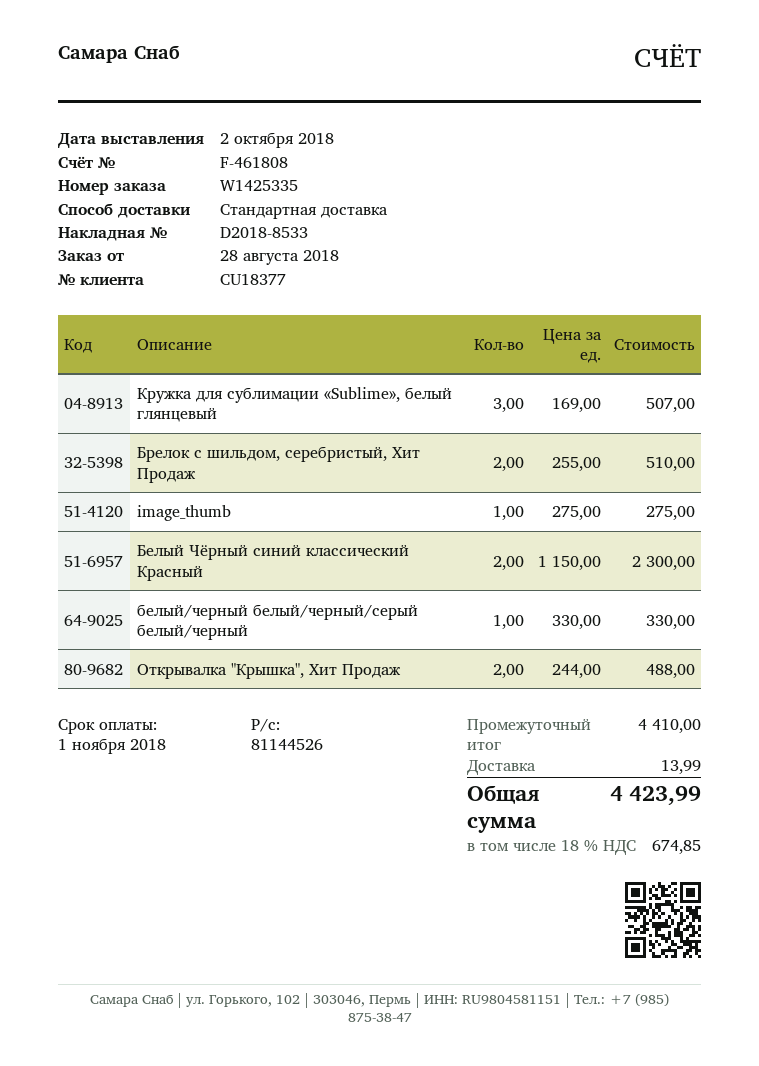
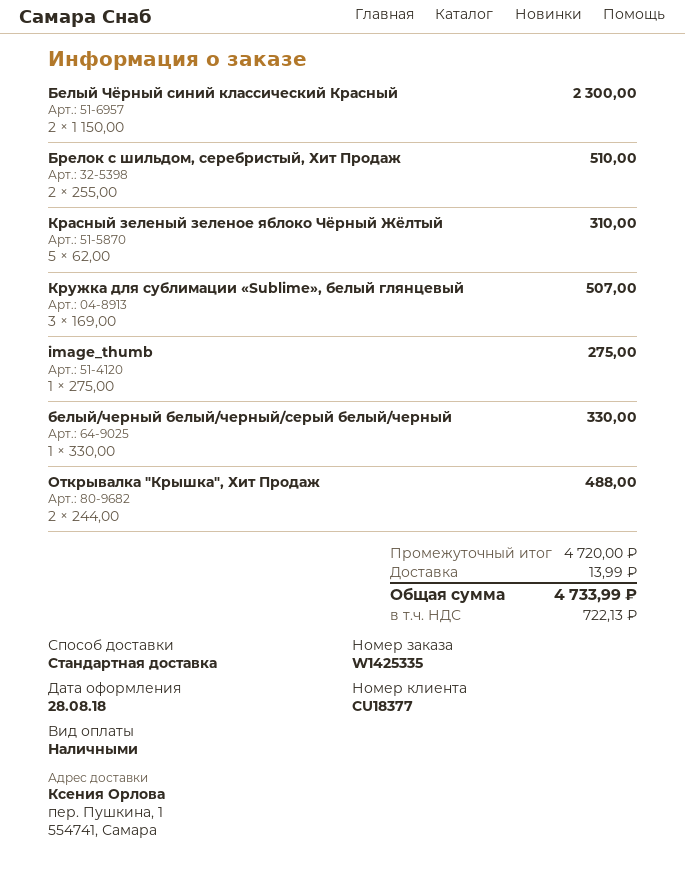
Красный зеленый зеленое яблоко Чёрный Жёлтый: none -> 5 x 62.00 = 310.00
subtotal: 4410.00 -> 4720.00
tax: 674.85 -> 722.13
total: 4423.99 -> 4733.99

